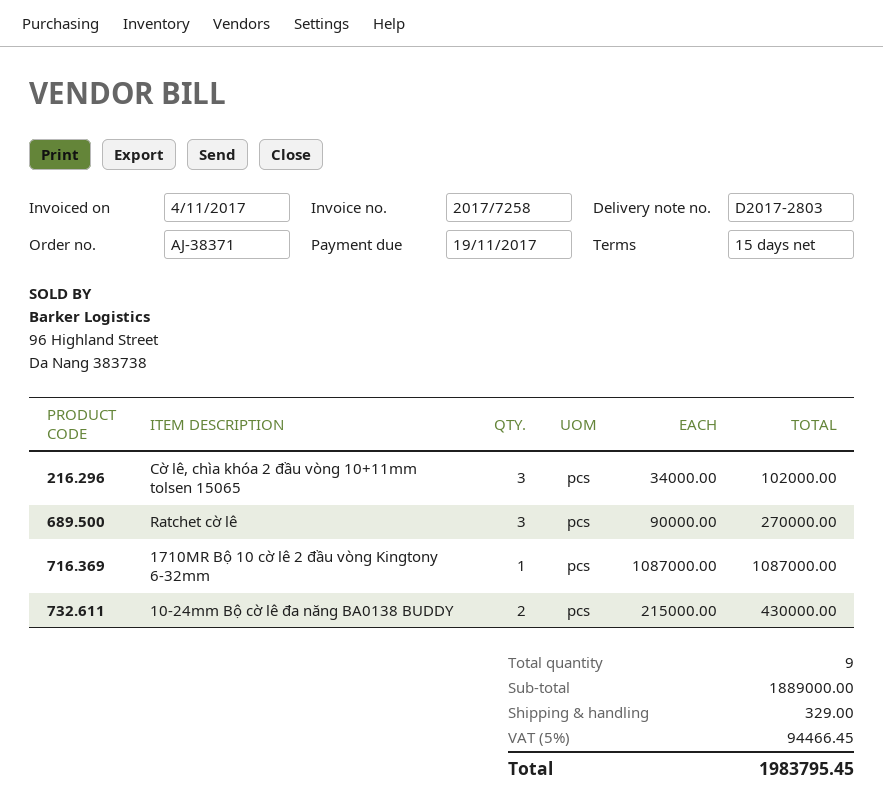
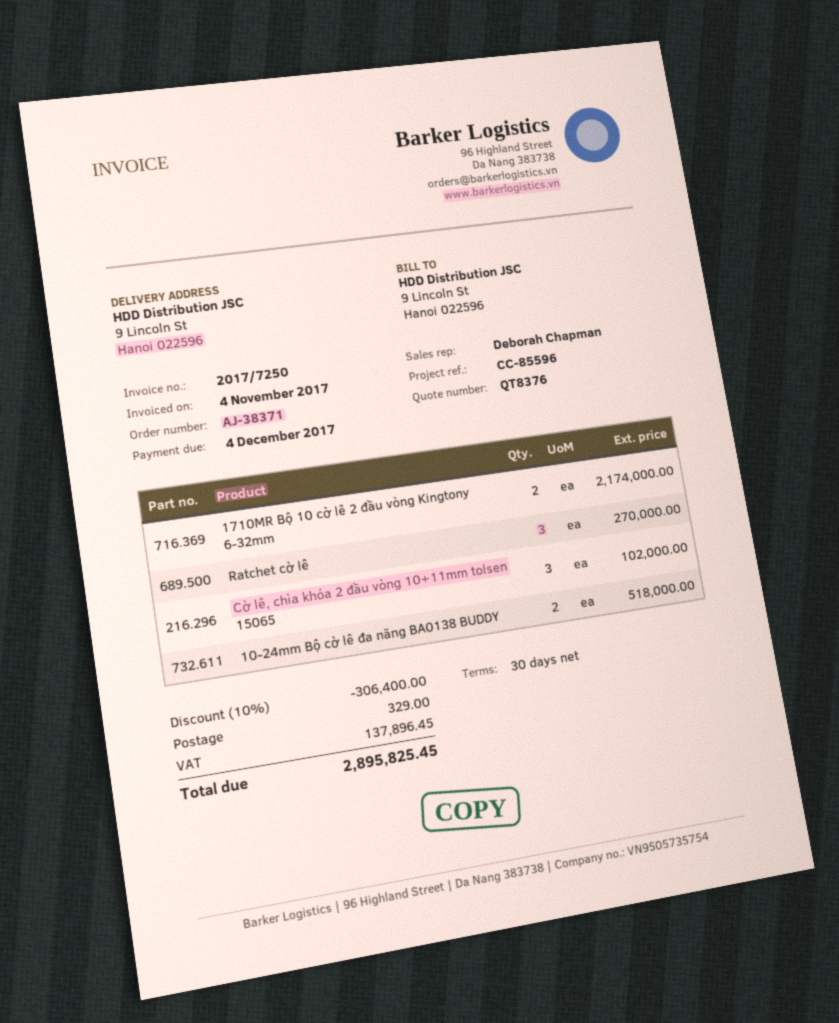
invoice number: 2017/7258 -> 2017/7250
payment terms: 15 days -> 30 days
due date: 2017-11-19 -> 2017-12-04
1710MR Bộ 10 cờ lê 2 đầu vòng Kingtony 6-32mm: 1 for 1087000.00 -> 2 for 2174000.00
10-24mm Bộ cờ lê đa năng BA0138 BUDDY: 2 for 430000.00 -> 2 for 518000.00
discount: none -> 10% = 306400.00
tax: 94466.45 -> 137896.45
total: 1983795.45 -> 2895825.45

